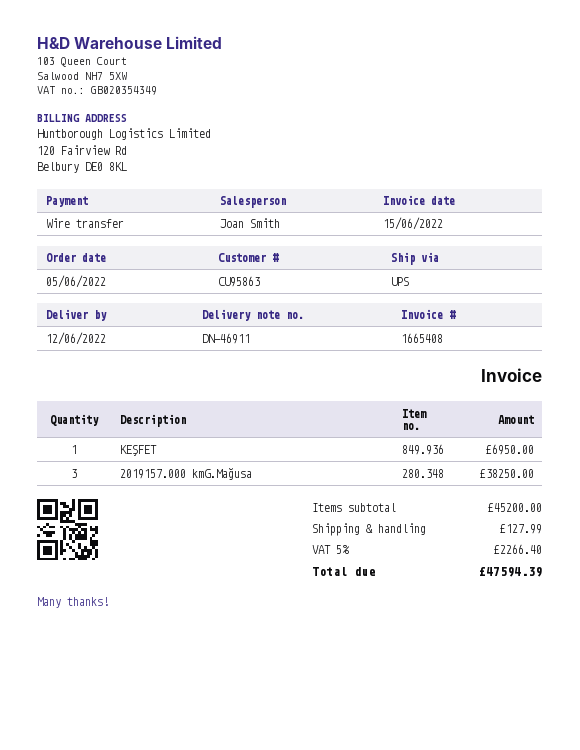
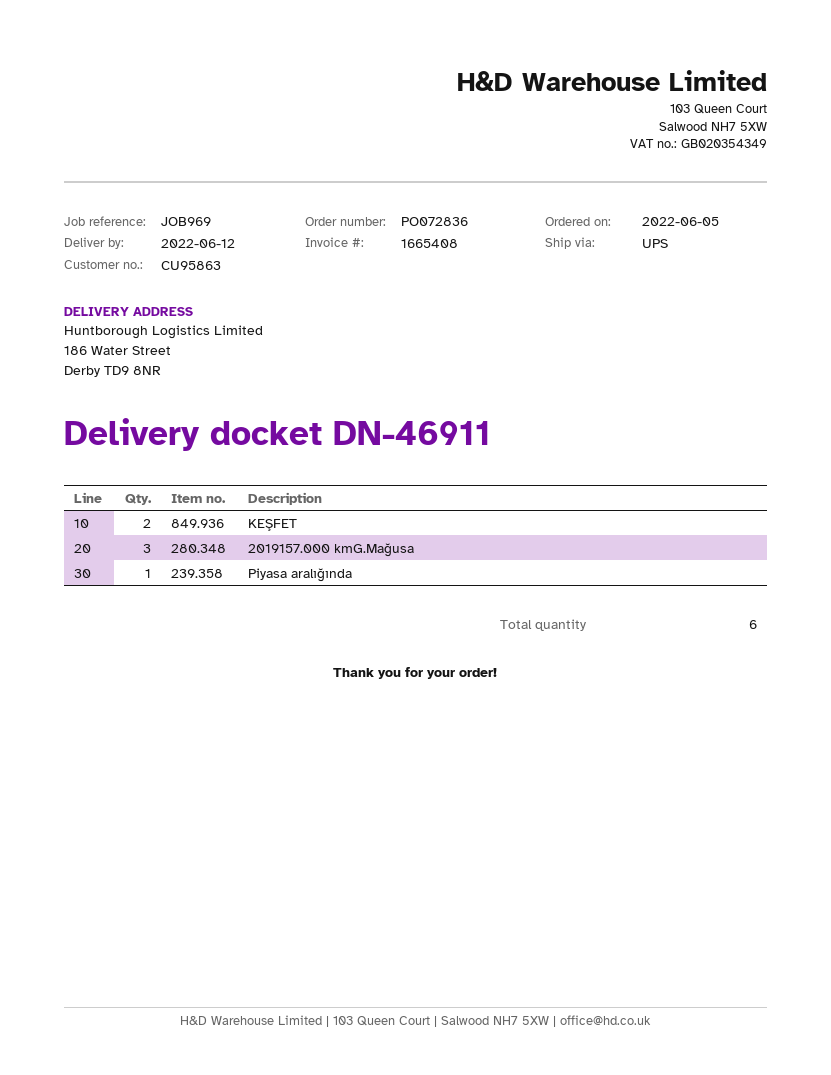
KEŞFET: 1 -> 2
Piyasa aralığında: none -> 1

